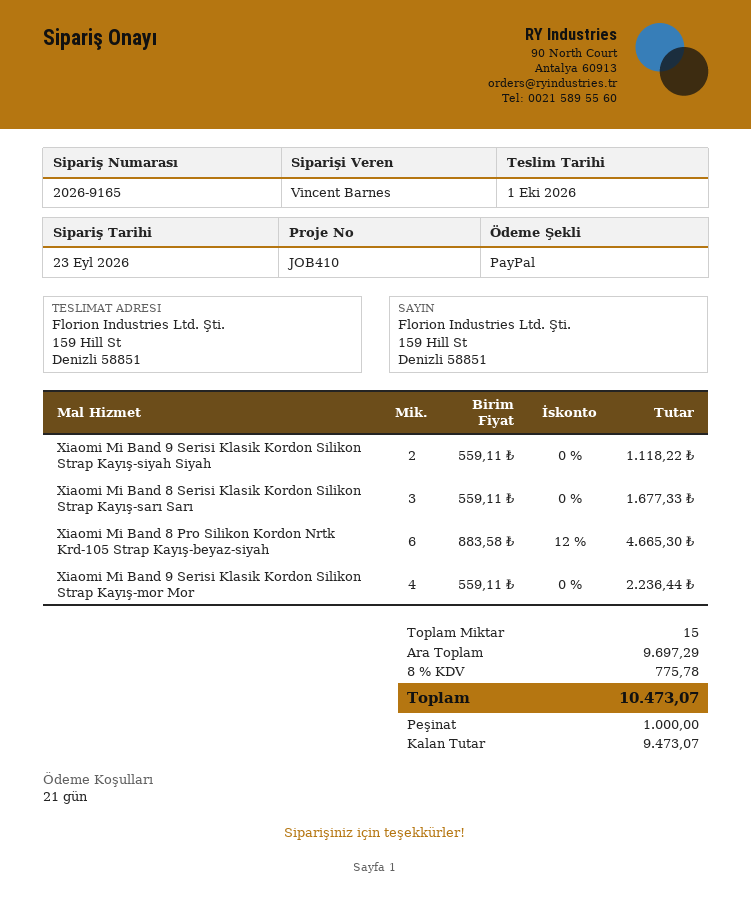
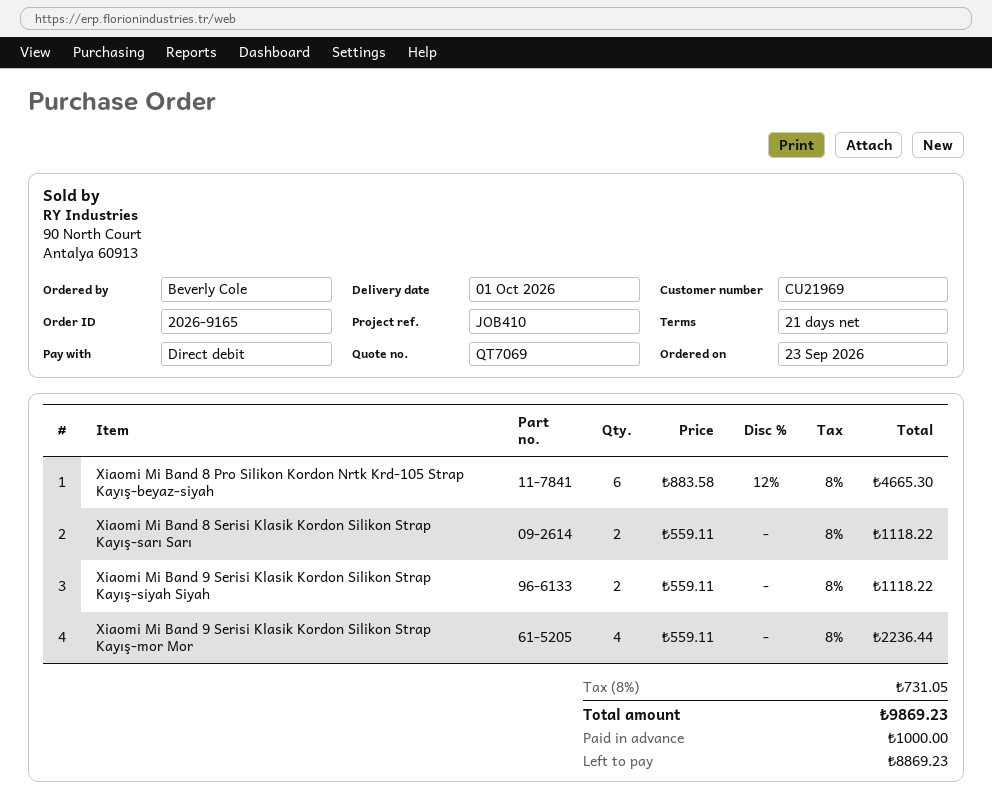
ordered by: Vincent Barnes -> Beverly Cole
payment method: PayPal -> direct debit
Xiaomi Mi Band 8 Serisi Klasik Kordon Silikon Strap Kayış-sarı Sarı: 3 x 559.11 = 1677.33 -> 2 x 559.11 = 1118.22
tax: 8% = 775.78 -> 8% = 731.05
total: 10473.07 -> 9869.23
balance: 9473.07 -> 8869.23

